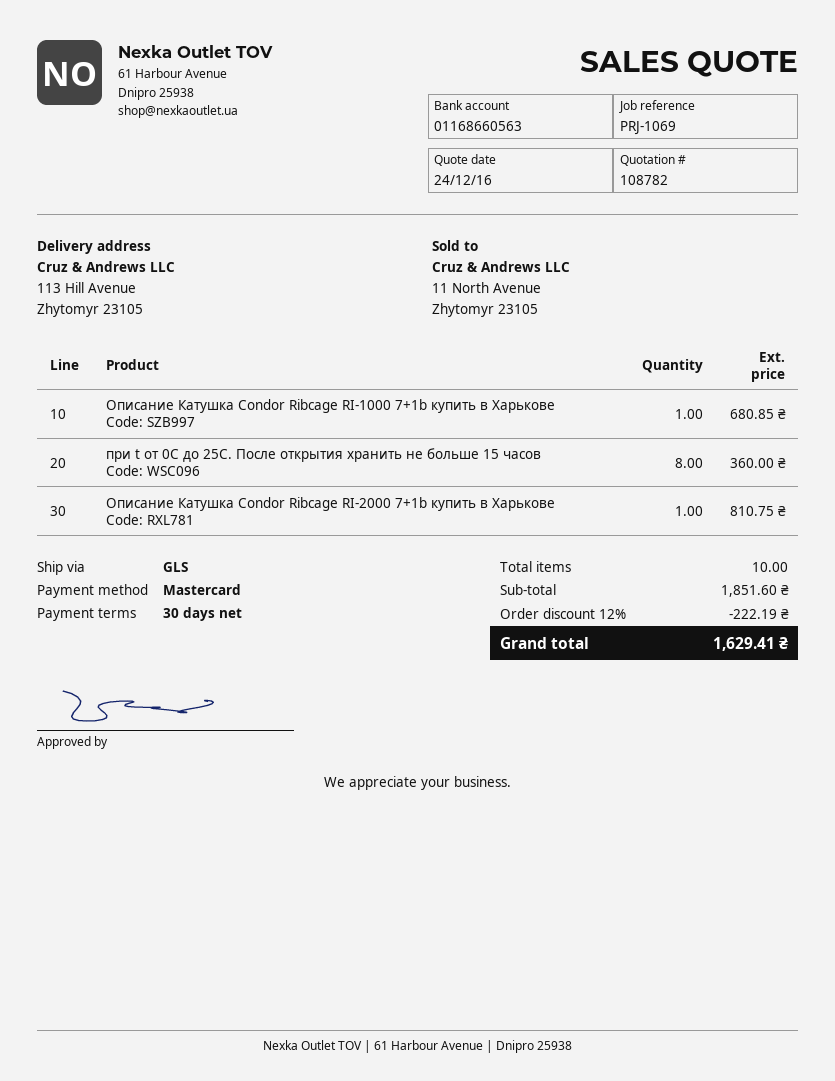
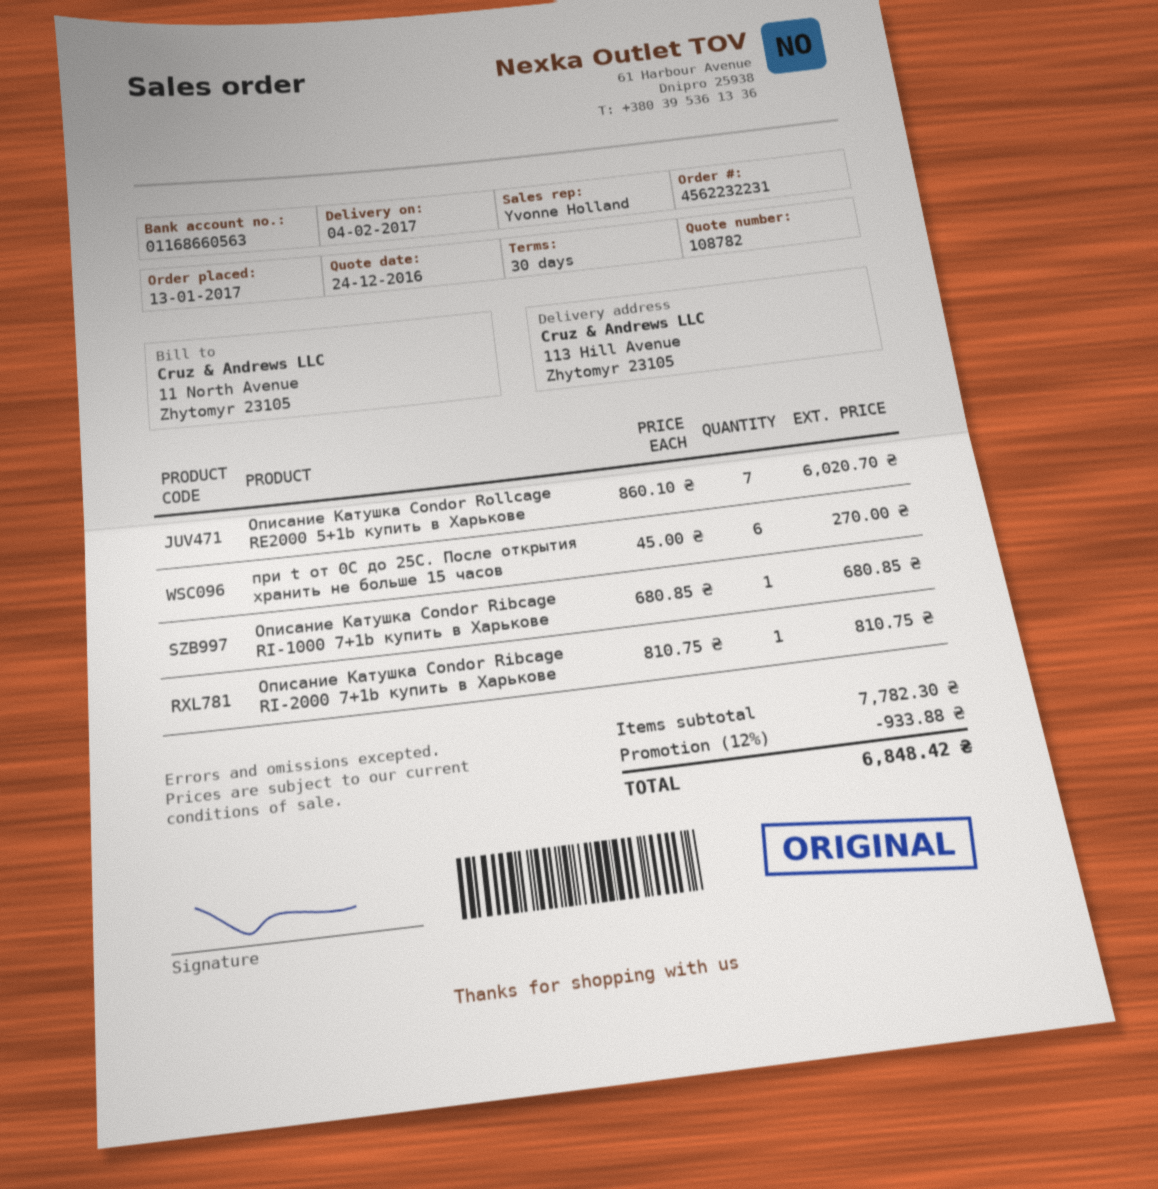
при t от 0С до 25С. После открытия хранить не больше 15 часов: 8 for 360.00 -> 6 for 270.00
Описание Катушка Condor Rollcage RE2000 5+1b купить в Харькове: none -> 7 for 6020.70
subtotal: 1851.60 -> 7782.30
discount: 12% = 222.19 -> 12% = 933.88
total: 1629.41 -> 6848.42

